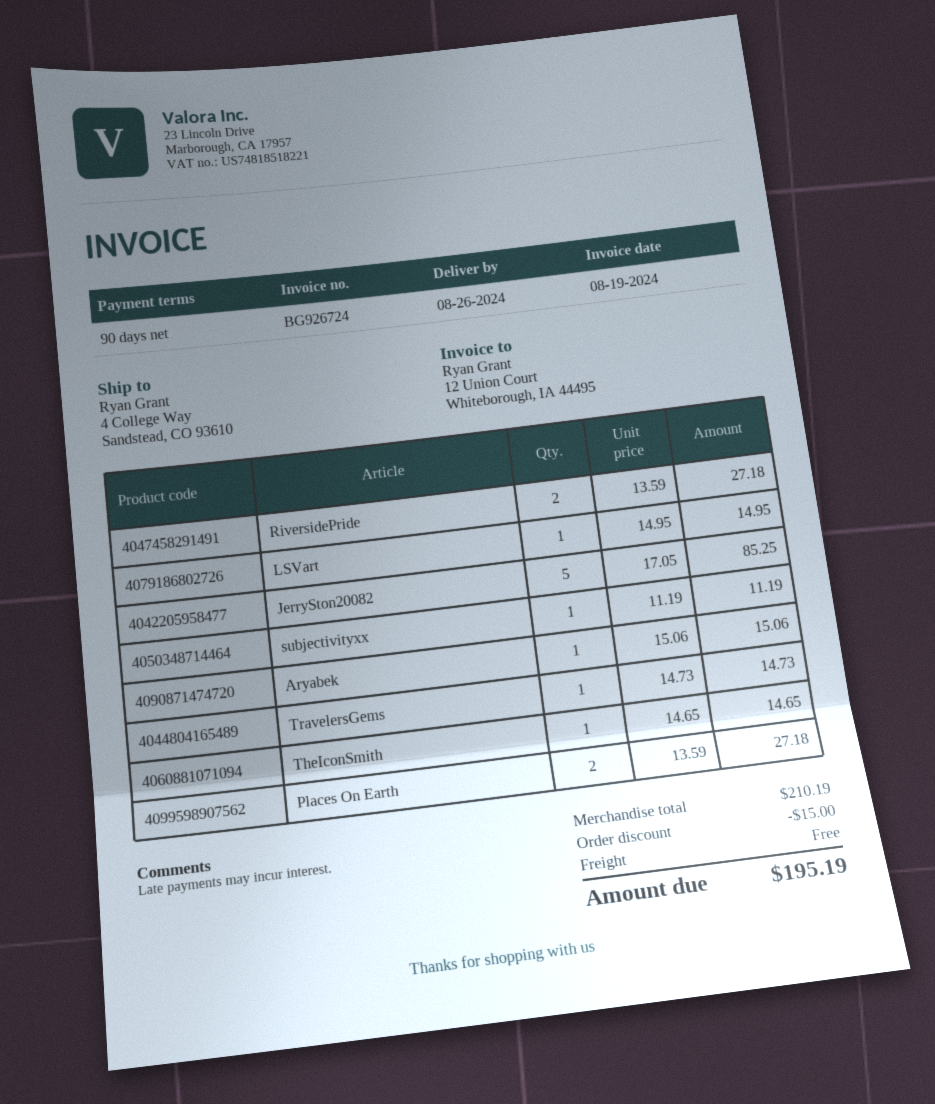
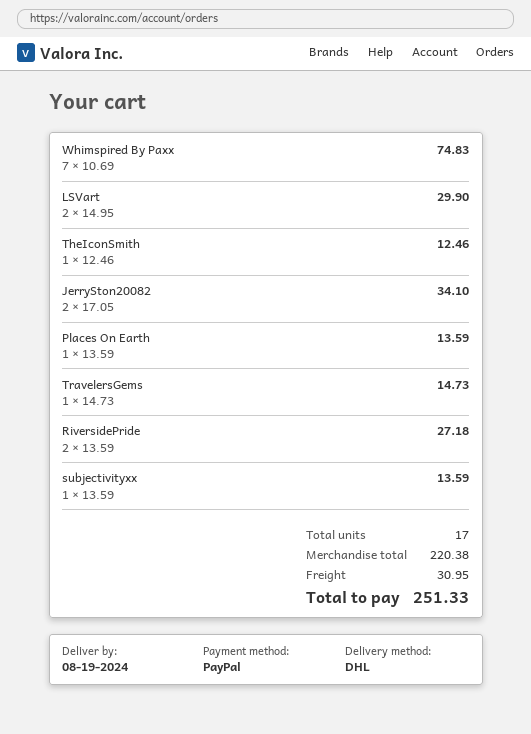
delivery date: 2024-08-26 -> 2024-08-19
LSVart: 1 x 14.95 = 14.95 -> 2 x 14.95 = 29.90
JerrySton20082: 5 x 17.05 = 85.25 -> 2 x 17.05 = 34.10
subjectivityxx: 1 x 11.19 = 11.19 -> 1 x 13.59 = 13.59
Aryabek: 1 x 15.06 = 15.06 -> none
TheIconSmith: 1 x 14.65 = 14.65 -> 1 x 12.46 = 12.46
Places On Earth: 2 x 13.59 = 27.18 -> 1 x 13.59 = 13.59
Whimspired By Paxx: none -> 7 x 10.69 = 74.83
subtotal: 210.19 -> 220.38
discount: 15.00 -> none
shipping: 0.00 -> 30.95
total: 195.19 -> 251.33

